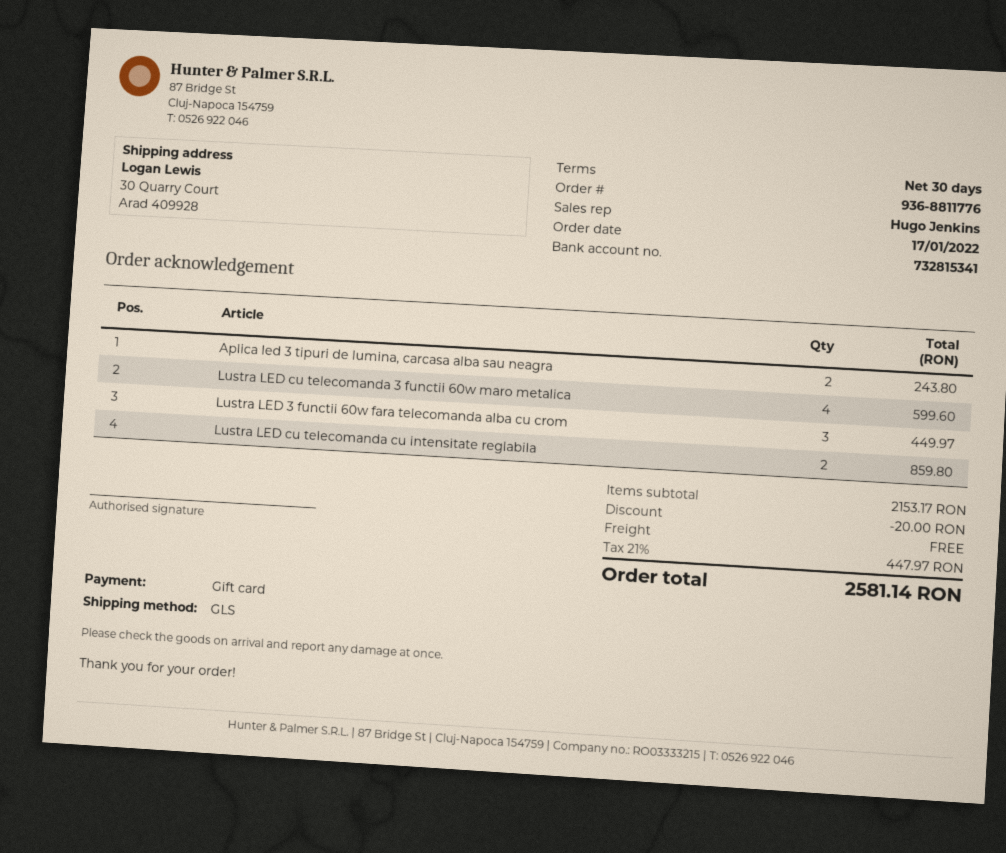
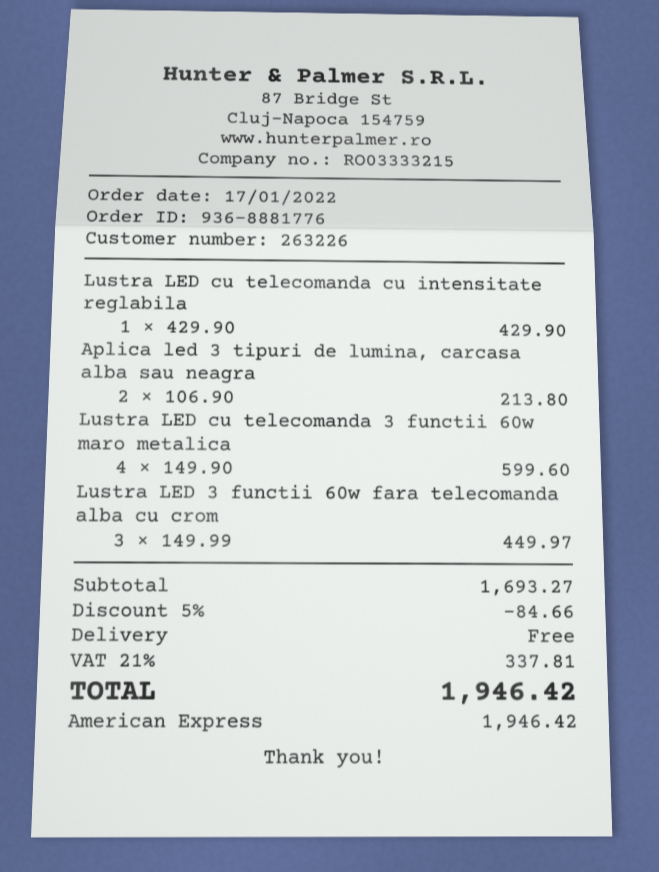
order number: 936-8811776 -> 936-8881776
payment method: gift card -> American Express
Aplica led 3 tipuri de lumina, carcasa alba sau neagra: 2 for 243.80 -> 2 for 213.80
Lustra LED cu telecomanda cu intensitate reglabila: 2 for 859.80 -> 1 for 429.90
subtotal: 2153.17 -> 1693.27
discount: 20.00 -> 84.66
tax: 21% = 447.97 -> 21% = 337.81
total: 2581.14 -> 1946.42

